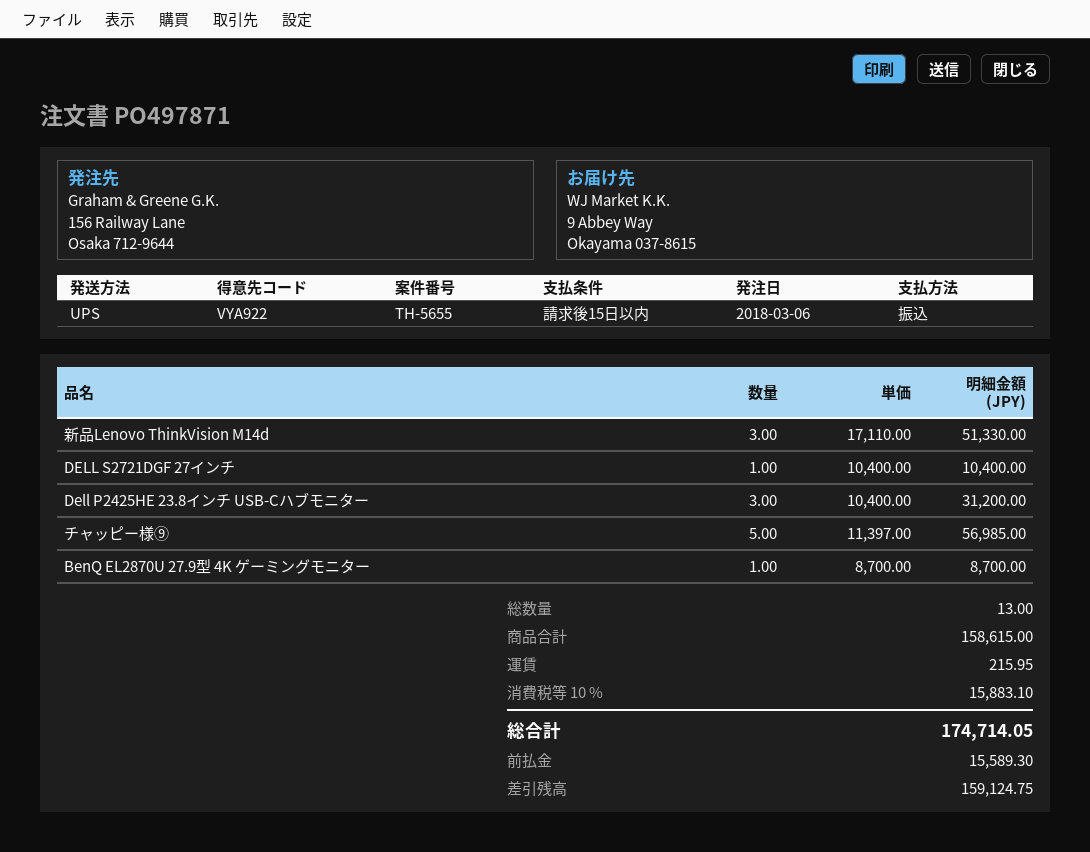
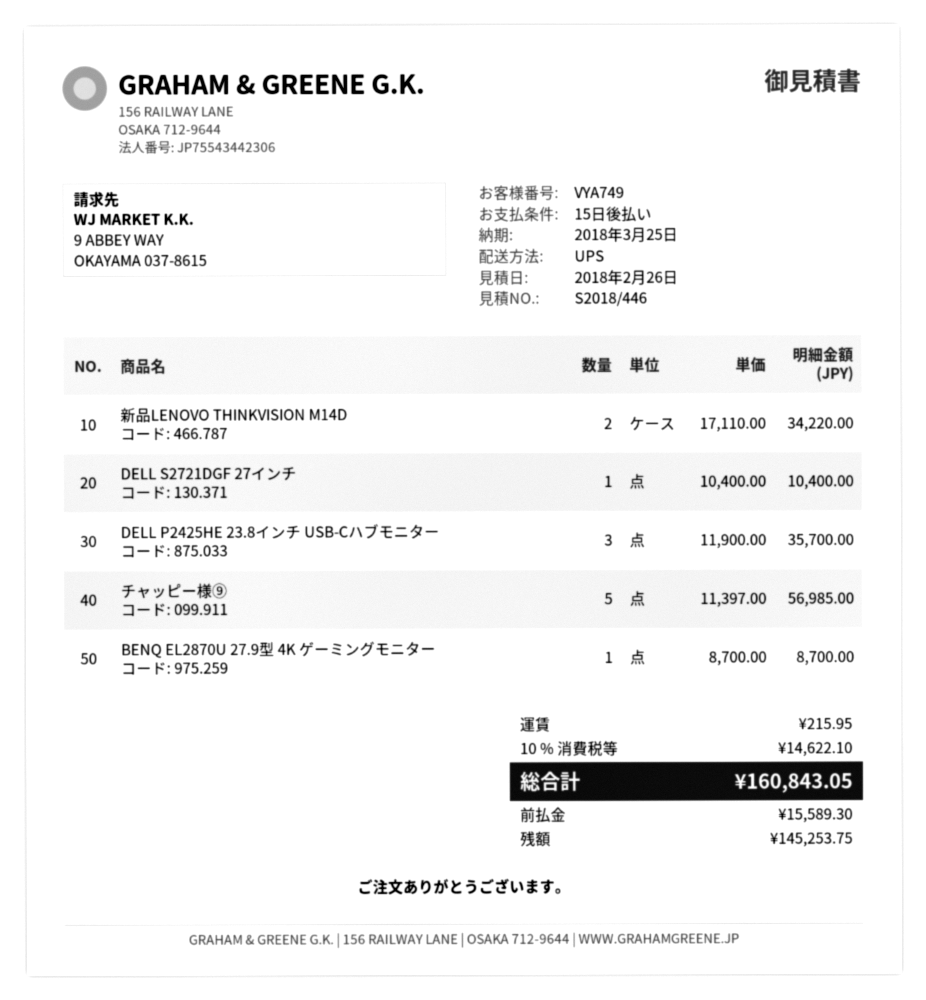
customer number: VYA922 -> VYA749
新品Lenovo ThinkVision M14d: 3 x 17110.00 = 51330.00 -> 2 x 17110.00 = 34220.00
Dell P2425HE 23.8インチ USB-Cハブモニター: 3 x 10400.00 = 31200.00 -> 3 x 11900.00 = 35700.00
tax: 10% = 15883.10 -> 10% = 14622.10
total: 174714.05 -> 160843.05
balance: 159124.75 -> 145253.75

